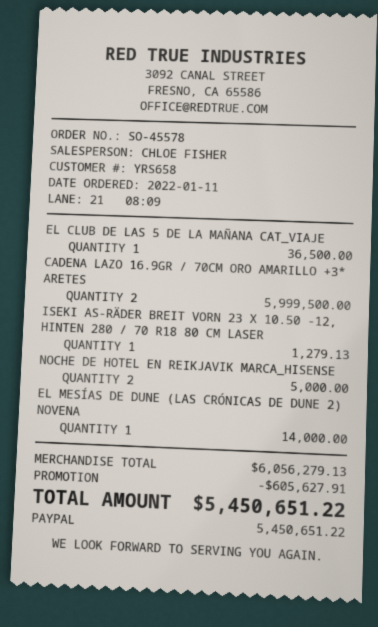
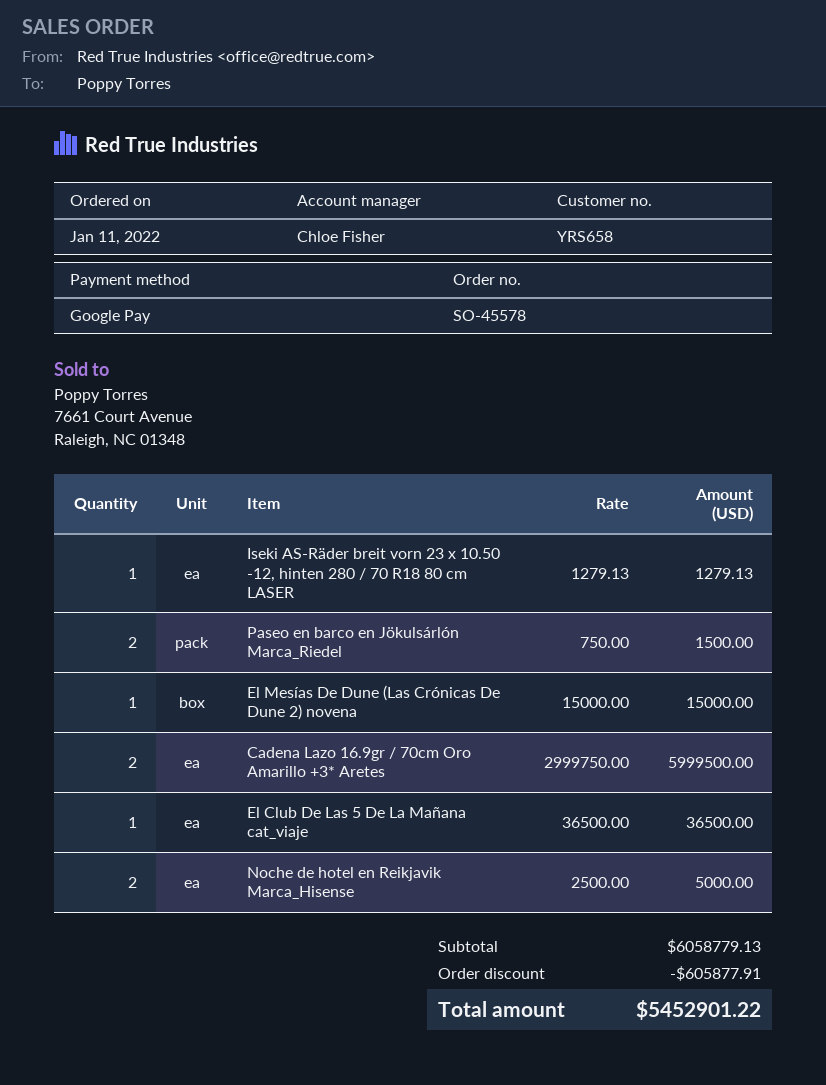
payment method: PayPal -> Google Pay
EL MESÍAS DE DUNE (LAS CRÓNICAS DE DUNE 2) NOVENA: 1 for 14000.00 -> 1 for 15000.00
Paseo en barco en Jökulsárlón Marca_Riedel: none -> 2 for 1500.00
subtotal: 6056279.13 -> 6058779.13
discount: 605627.91 -> 605877.91
total: 5450651.22 -> 5452901.22

